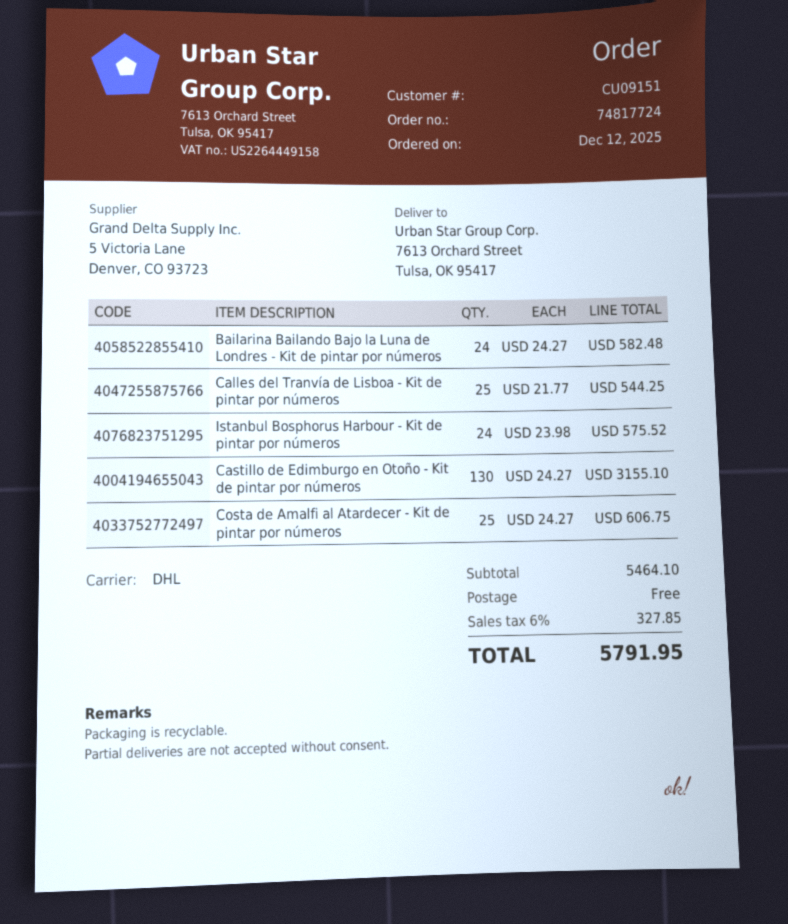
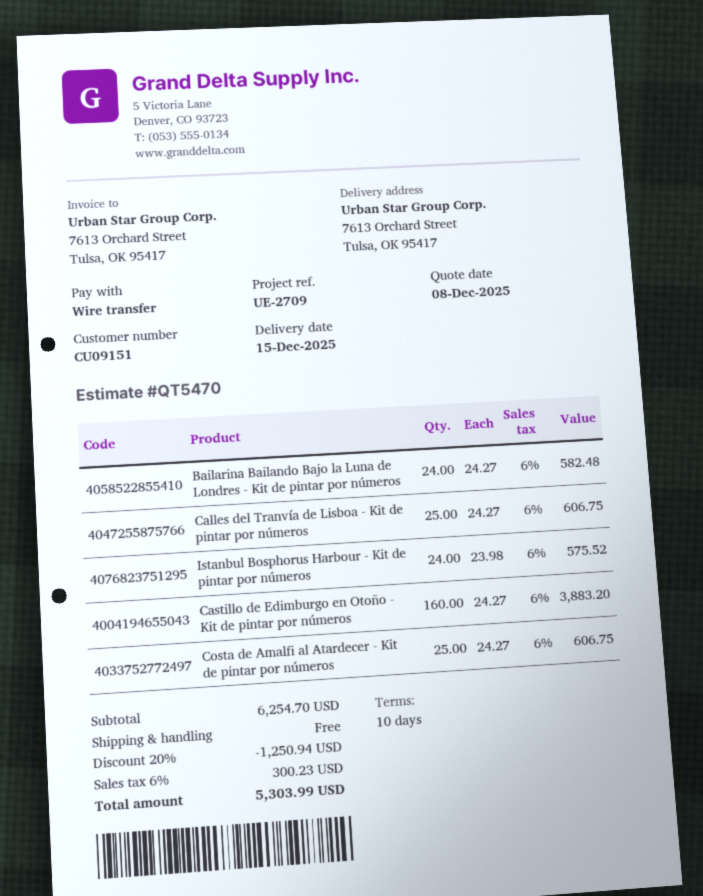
Calles del Tranvía de Lisboa - Kit de pintar por números: 25 x 21.77 = 544.25 -> 25 x 24.27 = 606.75
Castillo de Edimburgo en Otoño - Kit de pintar por números: 130 x 24.27 = 3155.10 -> 160 x 24.27 = 3883.20
subtotal: 5464.10 -> 6254.70
discount: none -> 20% = 1250.94
tax: 6% = 327.85 -> 6% = 300.23
total: 5791.95 -> 5303.99

